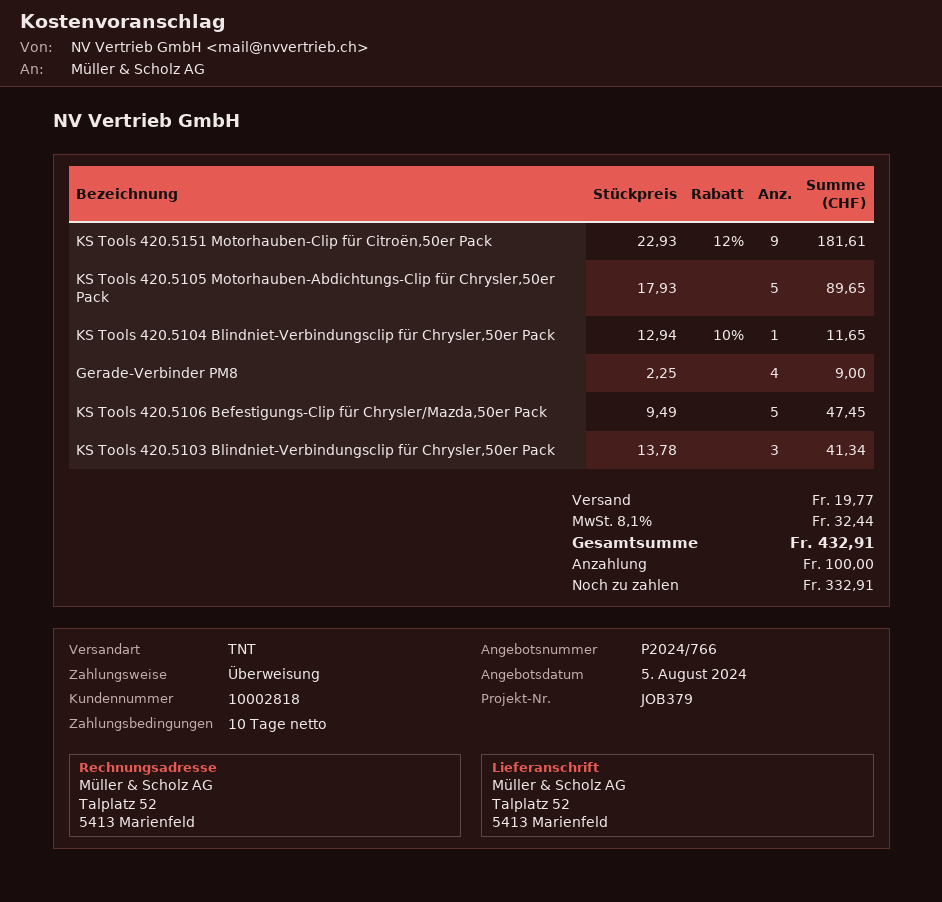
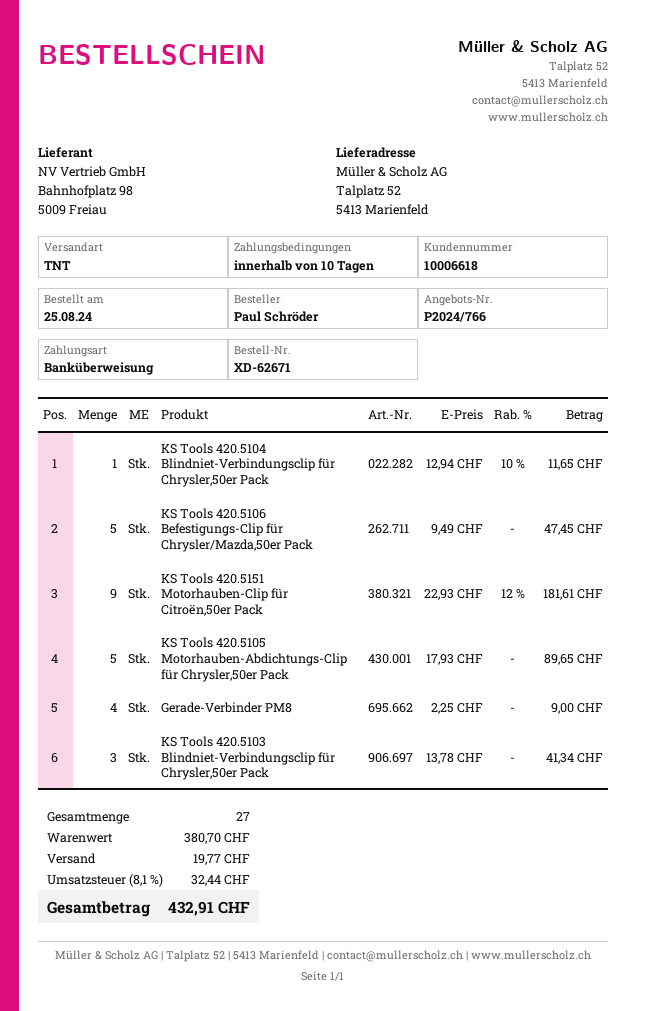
customer number: 10002818 -> 10006618

